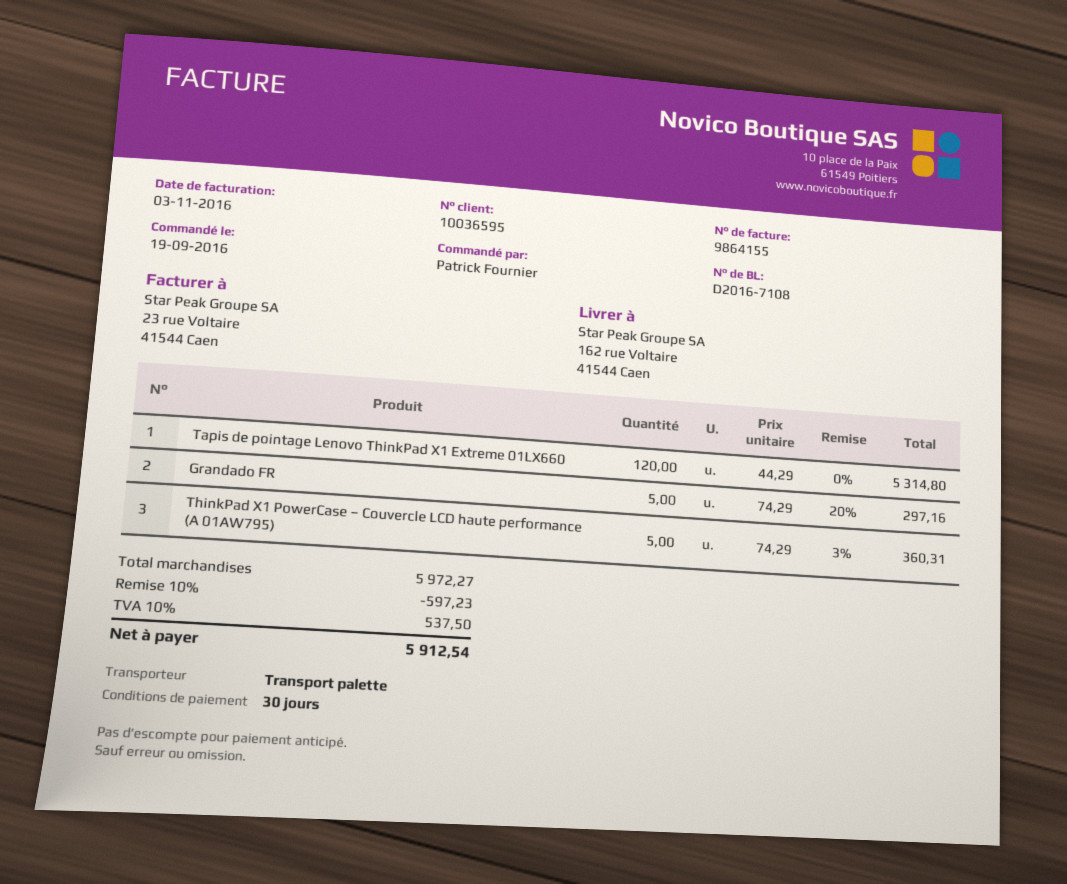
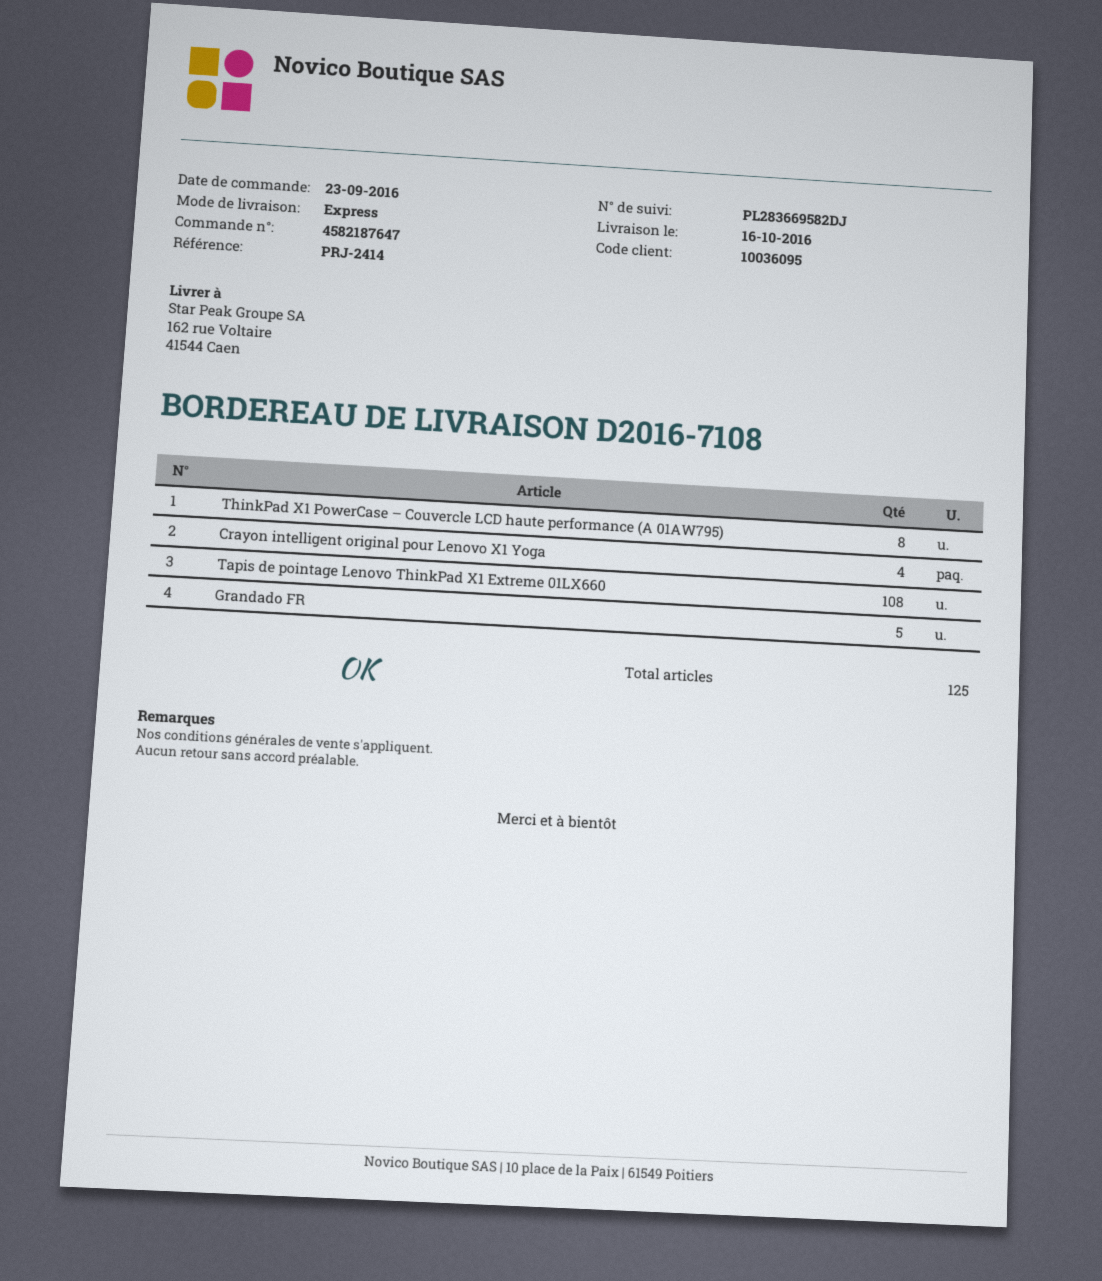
order date: 2016-09-19 -> 2016-09-23
customer number: 10036595 -> 10036095
shipping method: pallet freight -> express
Tapis de pointage Lenovo ThinkPad X1 Extreme 01LX660: 120 -> 108
ThinkPad X1 PowerCase – Couvercle LCD haute performance (A 01AW795): 5 -> 8
Crayon intelligent original pour Lenovo X1 Yoga: none -> 4

